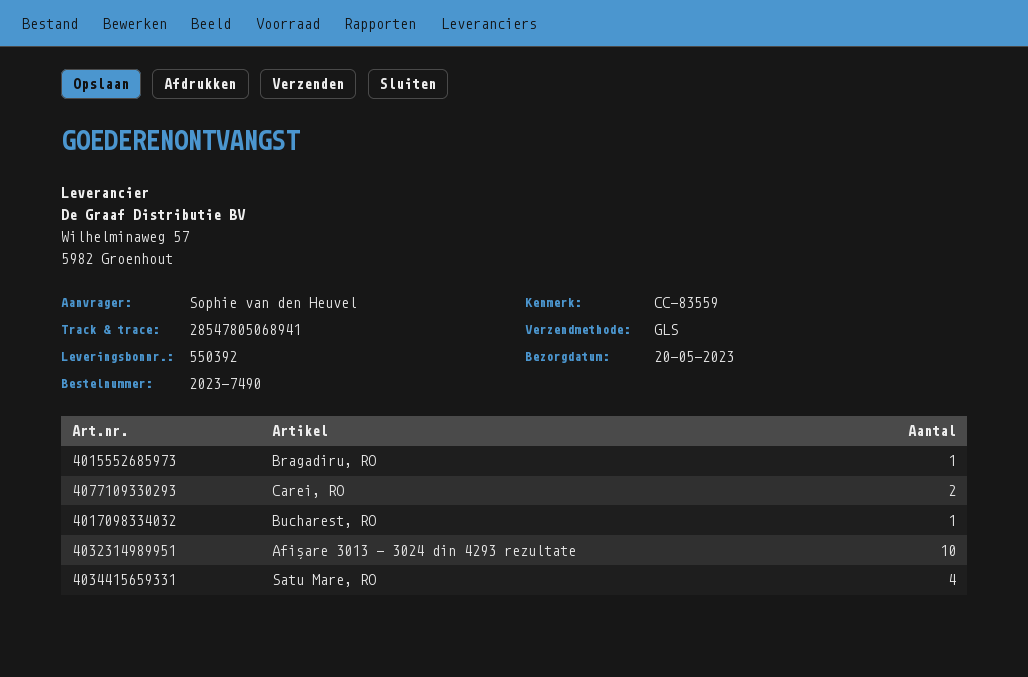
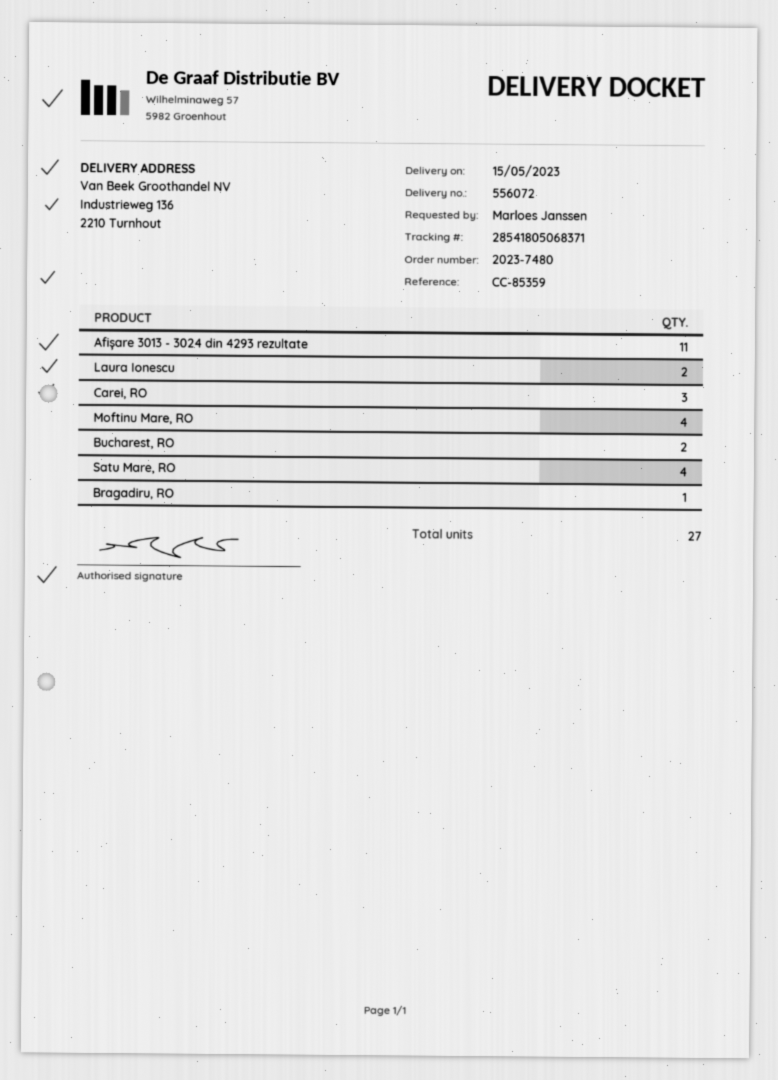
order number: 2023-7490 -> 2023-7480
delivery note number: 550392 -> 556072
delivery date: 2023-05-20 -> 2023-05-15
reference: CC-83559 -> CC-85359
ordered by: Sophie van den Heuvel -> Marloes Janssen
tracking number: 28547805068941 -> 28541805068371
Carei, RO: 2 -> 3
Bucharest, RO: 1 -> 2
Afișare 3013 - 3024 din 4293 rezultate: 10 -> 11
Laura Ionescu: none -> 2
Moftinu Mare, RO: none -> 4

